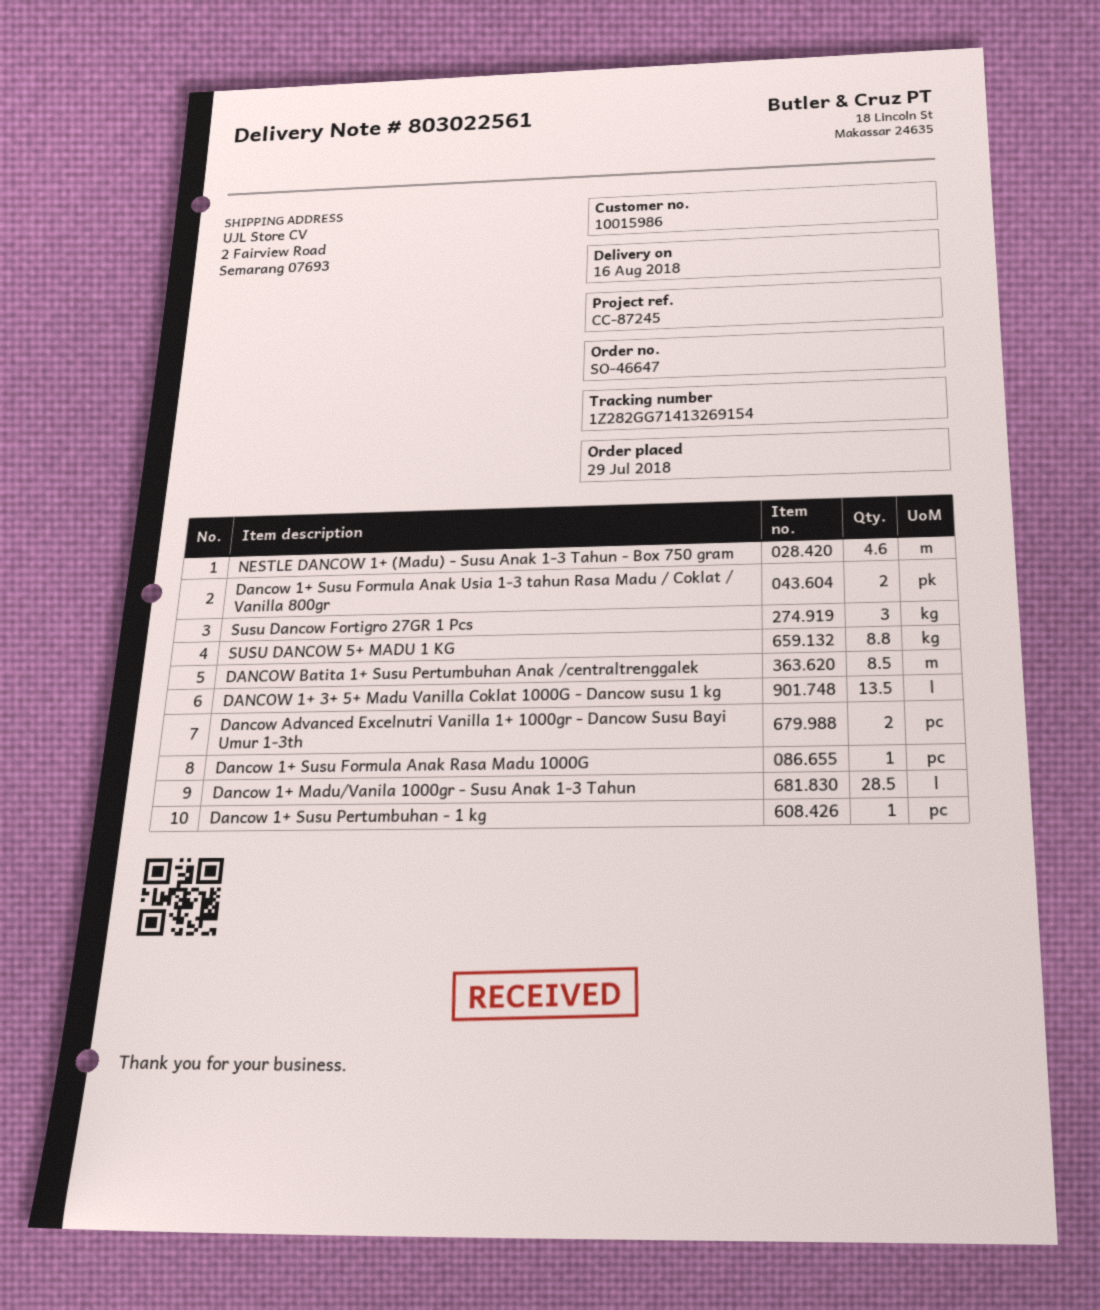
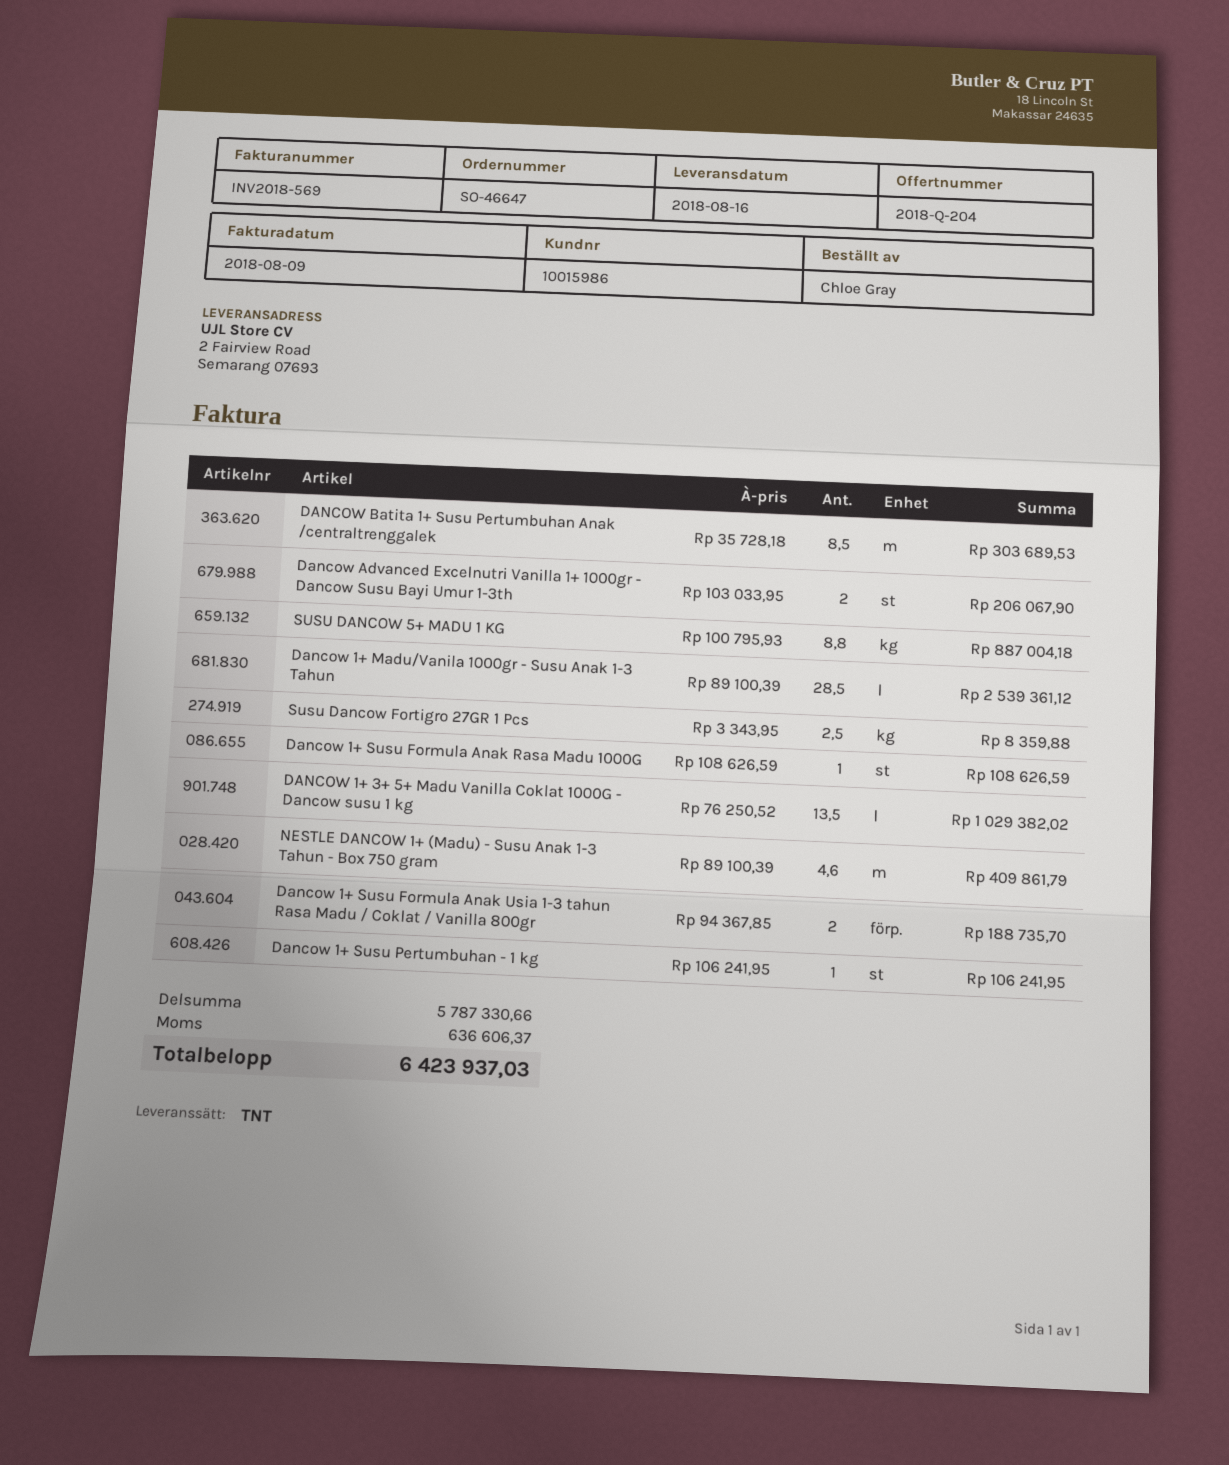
Susu Dancow Fortigro 27GR 1 Pcs: 3 -> 2.5

